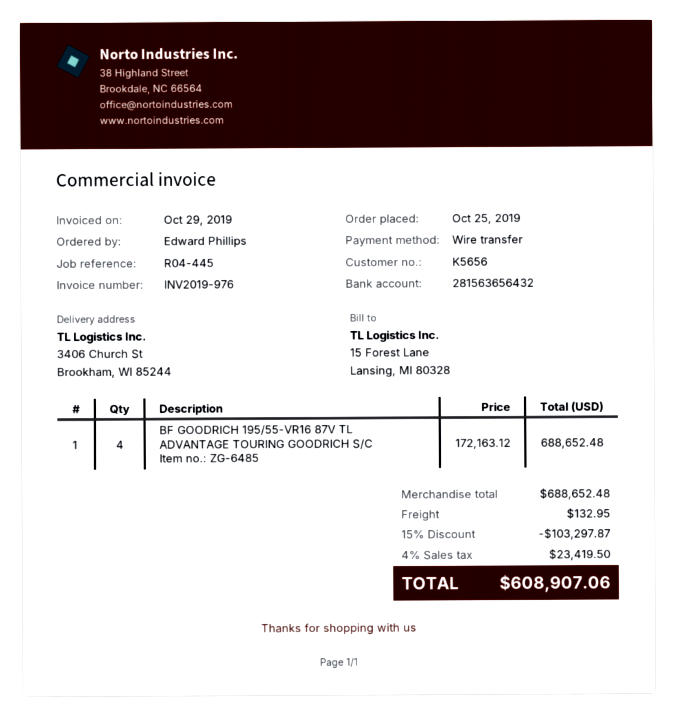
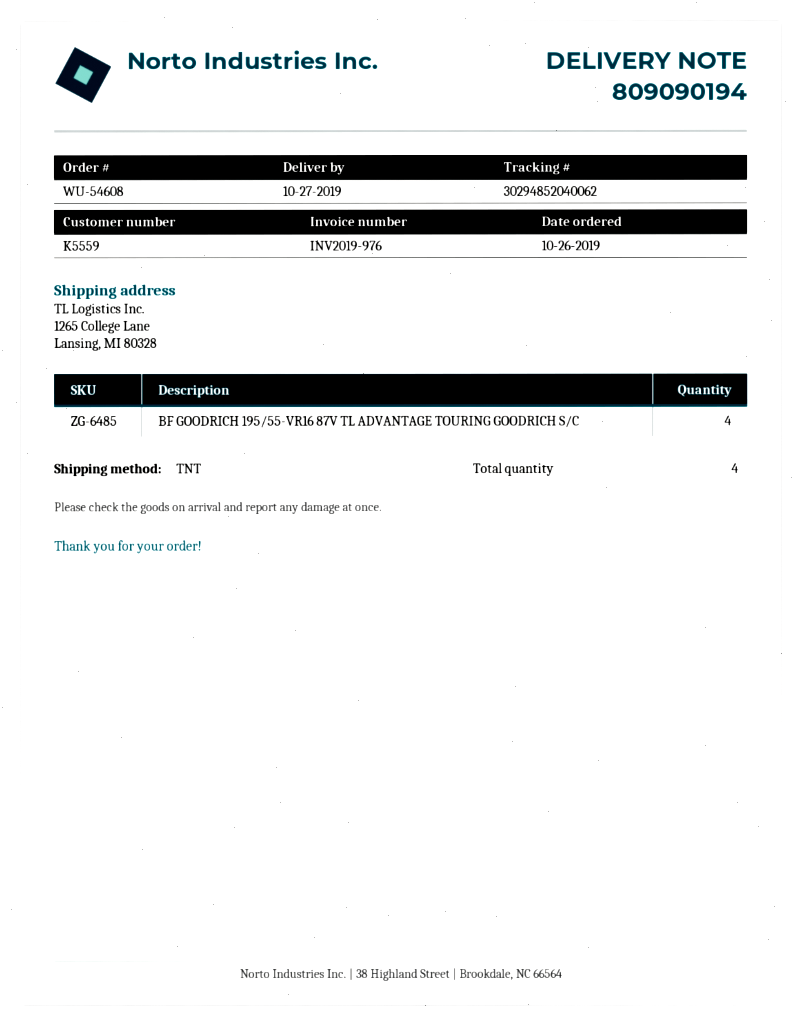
order date: 2019-10-25 -> 2019-10-26
customer number: K5656 -> K5559
ship to: 3406 Church St, Brookham, WI 85244 -> 1265 College Lane, Lansing, MI 80328

